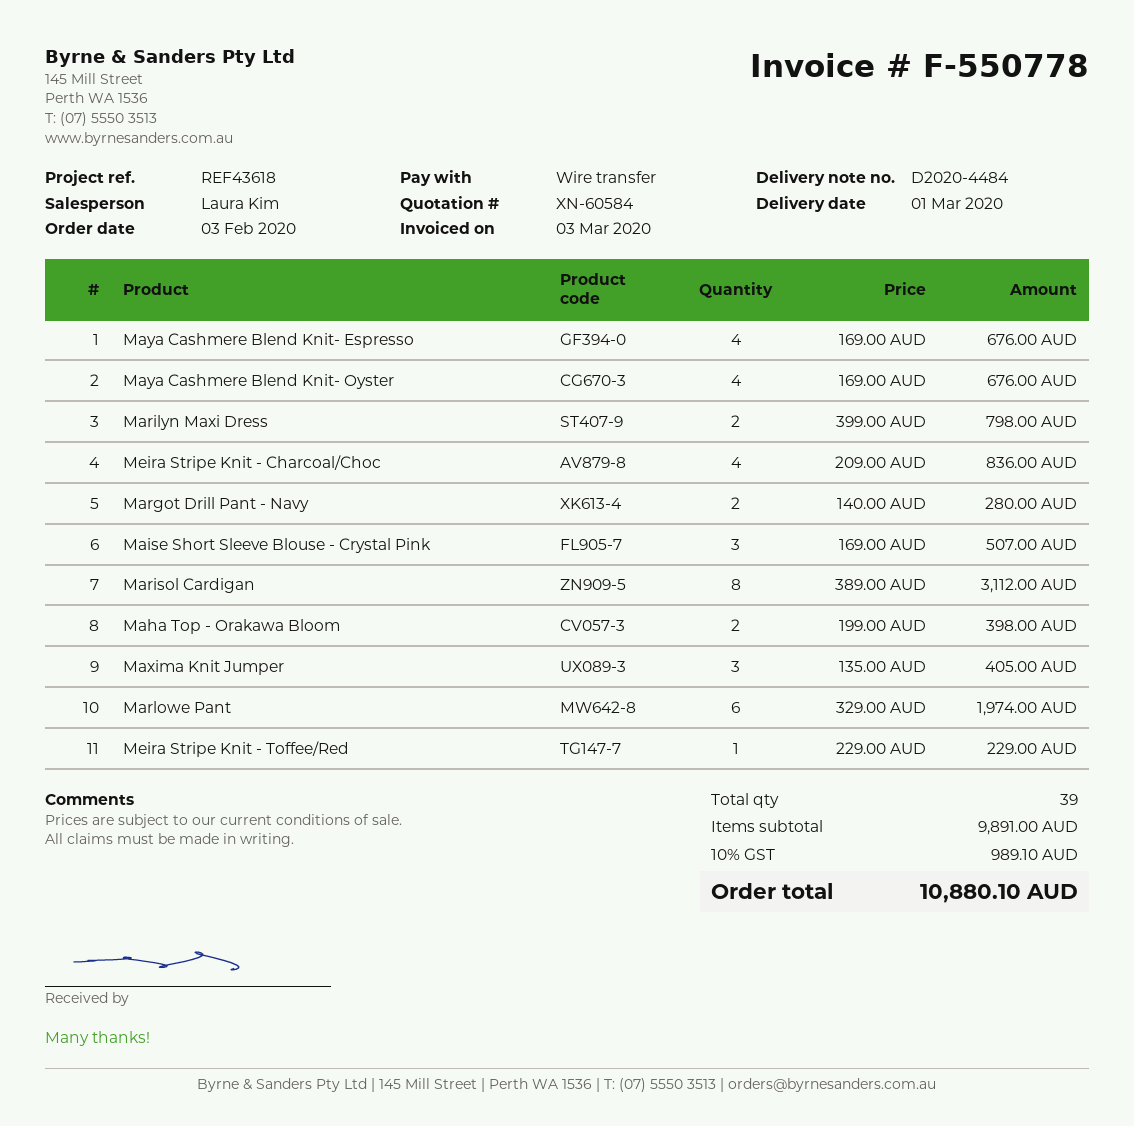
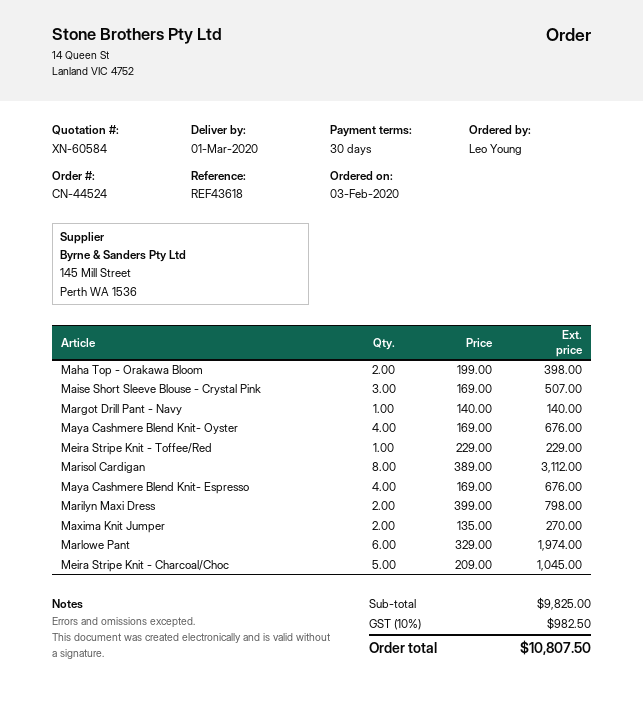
Meira Stripe Knit - Charcoal/Choc: 4 x 209.00 = 836.00 -> 5 x 209.00 = 1045.00
Margot Drill Pant - Navy: 2 x 140.00 = 280.00 -> 1 x 140.00 = 140.00
Maxima Knit Jumper: 3 x 135.00 = 405.00 -> 2 x 135.00 = 270.00
subtotal: 9891.00 -> 9825.00
tax: 10% = 989.10 -> 10% = 982.50
total: 10880.10 -> 10807.50

